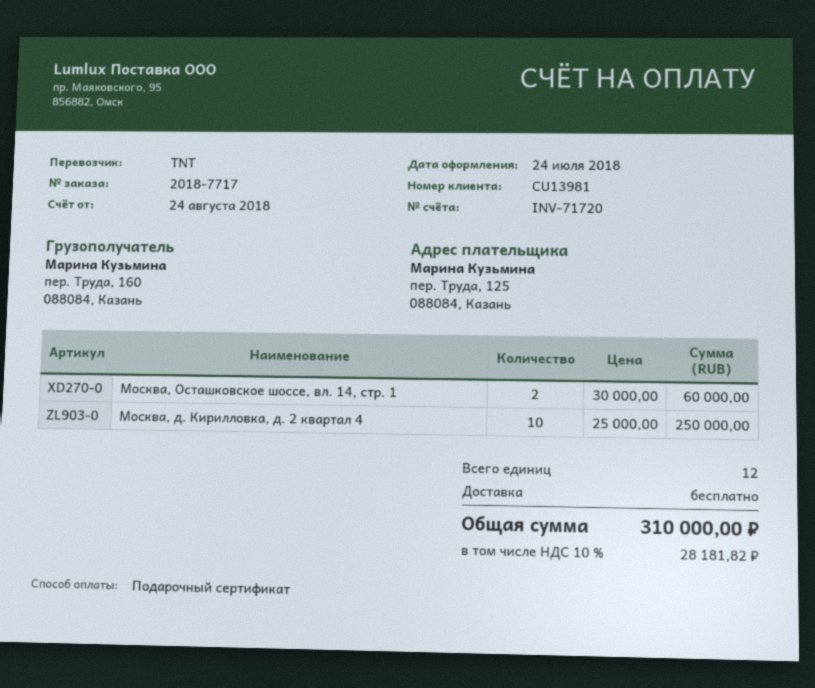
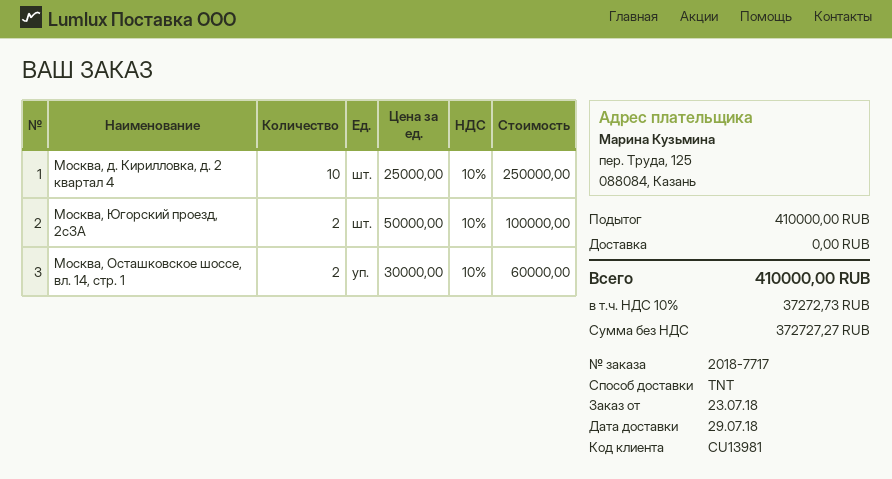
order date: 2018-07-24 -> 2018-07-23
Москва, Югорский проезд, 2с3А: none -> 2 x 50000.00 = 100000.00
tax: 10% = 28181.82 -> 10% = 37272.73
total: 310000.00 -> 410000.00

